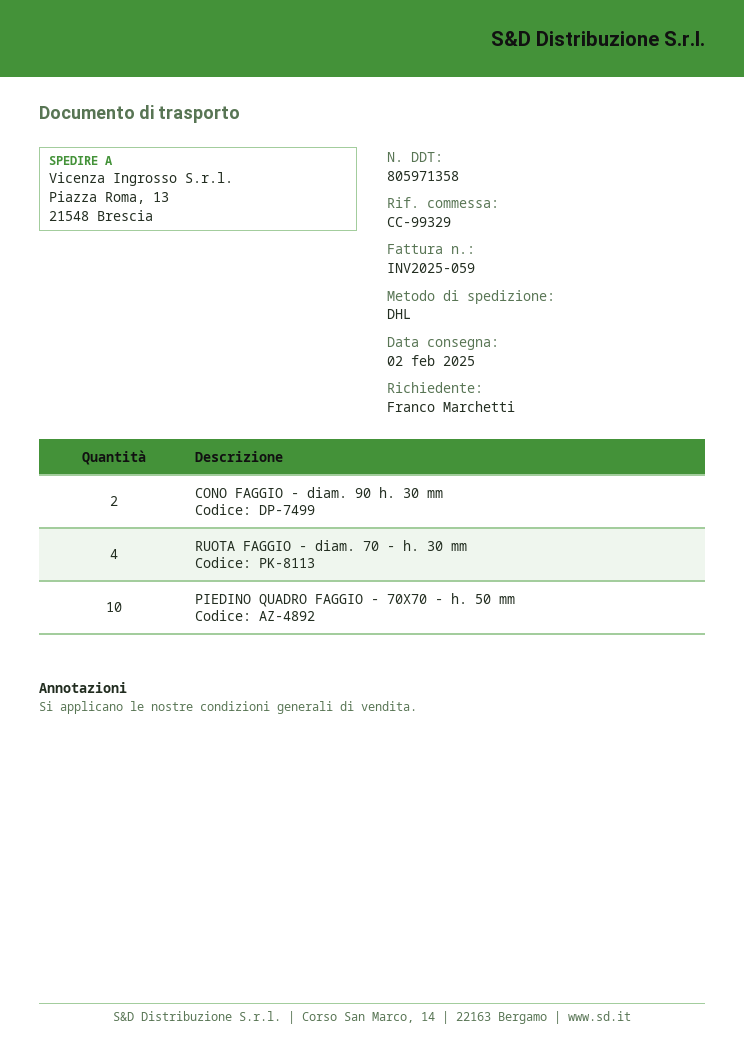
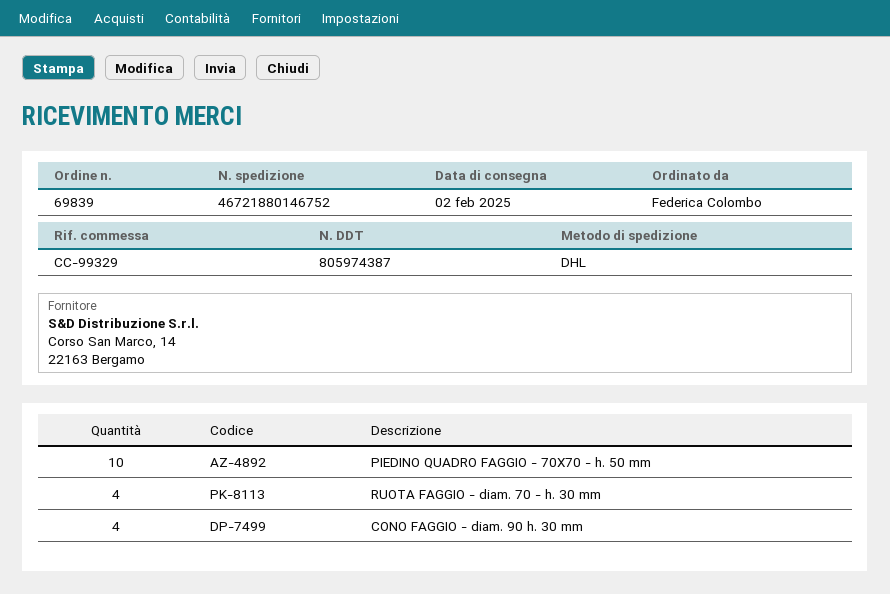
delivery note number: 805971358 -> 805974387
ordered by: Franco Marchetti -> Federica Colombo
CONO FAGGIO - diam. 90 h. 30 mm: 2 -> 4

